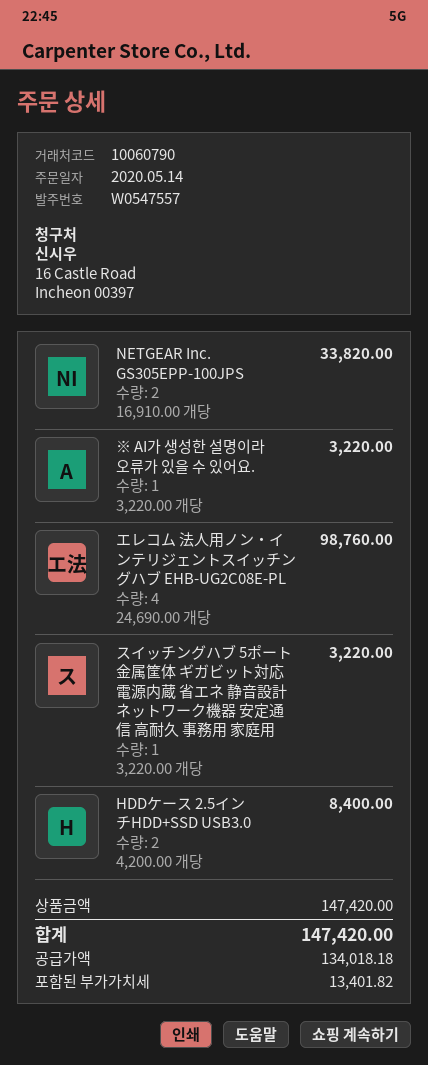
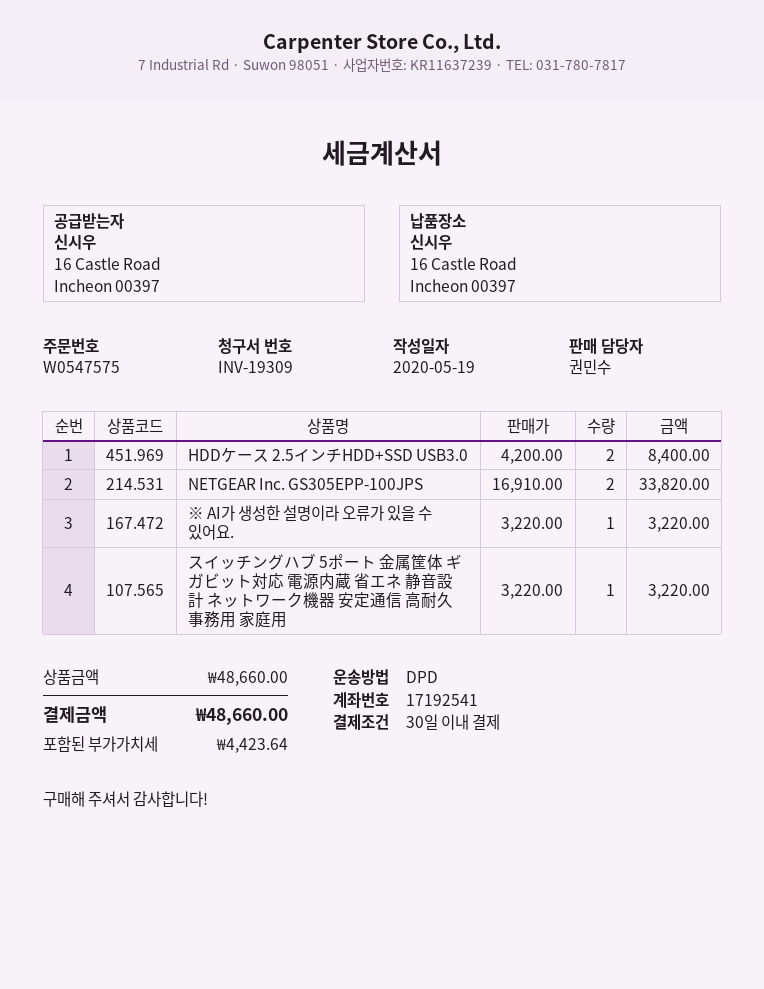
order number: W0547557 -> W0547575
エレコム 法人用ノン・インテリジェントスイッチングハブ EHB-UG2C08E-PL: 4 x 24690.00 = 98760.00 -> none
subtotal: 147420.00 -> 48660.00
tax: 13401.82 -> 4423.64
total: 147420.00 -> 48660.00

